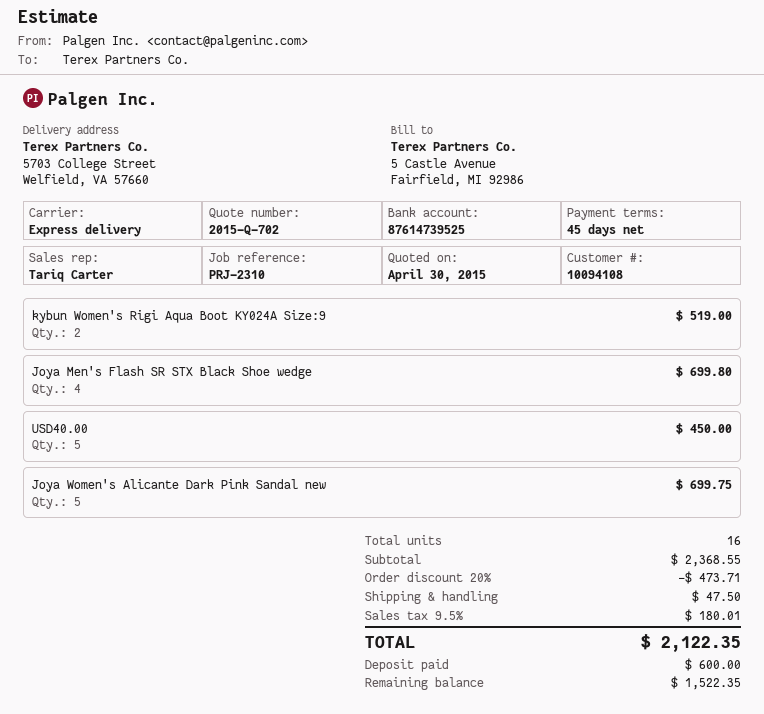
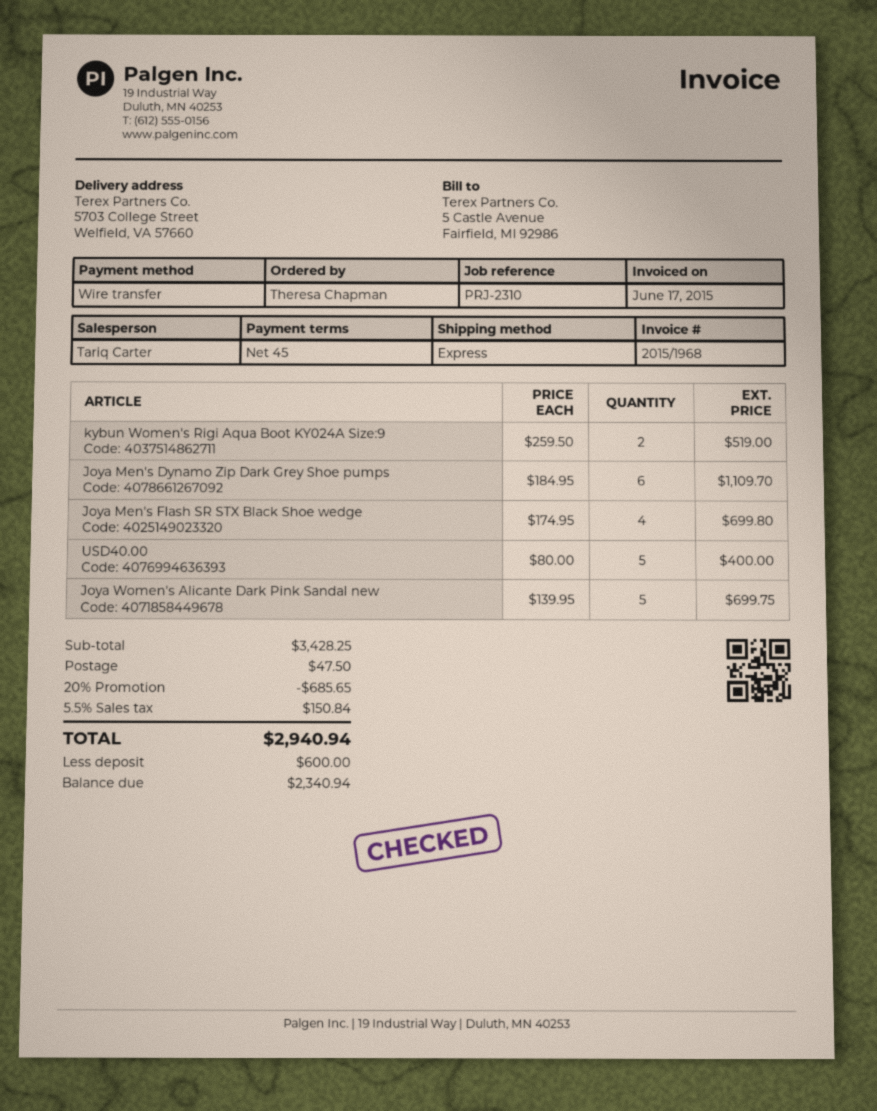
USD40.00: 5 for 450.00 -> 5 for 400.00
Joya Men's Dynamo Zip Dark Grey Shoe pumps: none -> 6 for 1109.70
subtotal: 2368.55 -> 3428.25
discount: 20% = 473.71 -> 20% = 685.65
tax: 9.5% = 180.01 -> 5.5% = 150.84
total: 2122.35 -> 2940.94
balance: 1522.35 -> 2340.94

